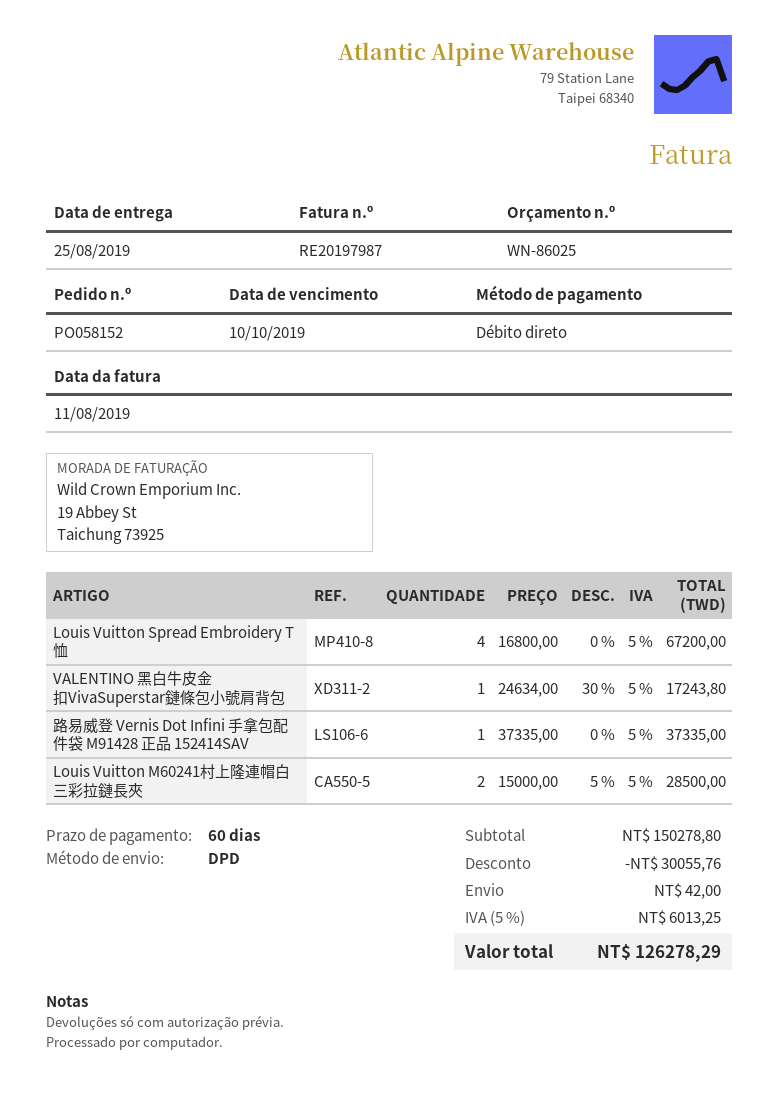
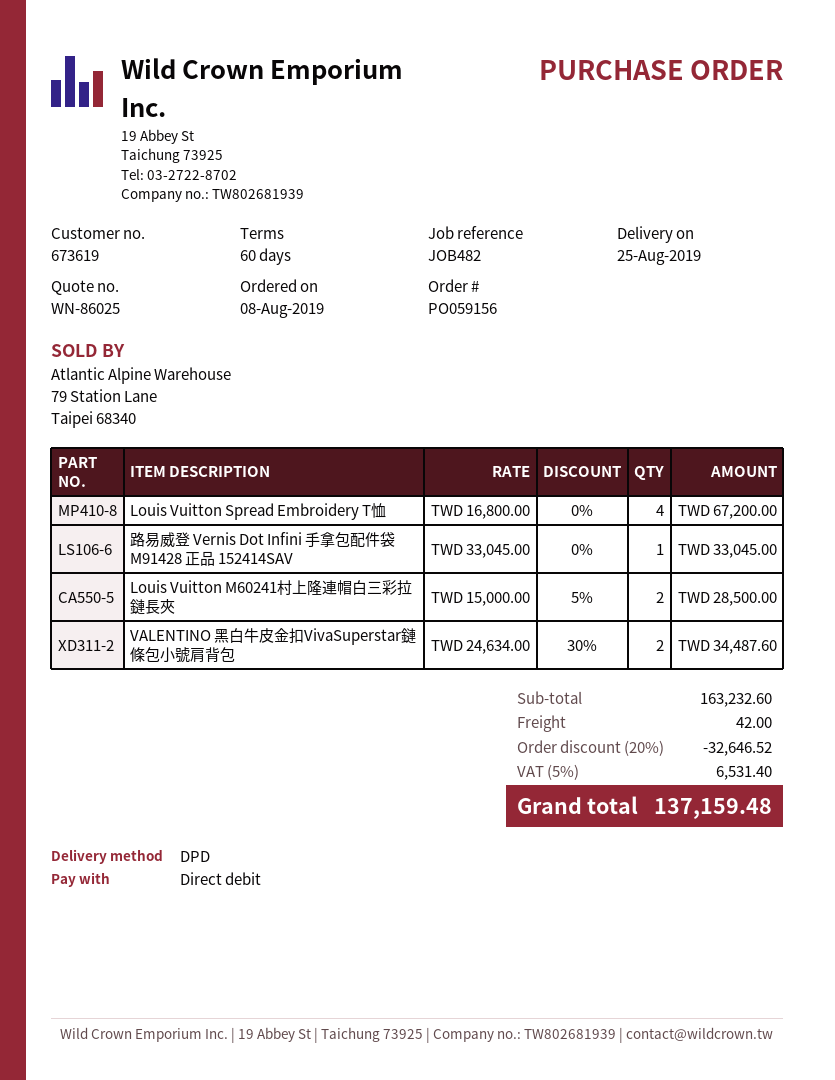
order number: PO058152 -> PO059156
VALENTINO 黑白牛皮金扣VivaSuperstar鏈條包小號肩背包: 1 x 24634.00 - 30% = 17243.80 -> 2 x 24634.00 - 30% = 34487.60
路易威登 Vernis Dot Infini 手拿包配件袋 M91428 正品 152414SAV: 1 x 37335.00 = 37335.00 -> 1 x 33045.00 = 33045.00
subtotal: 150278.80 -> 163232.60
discount: 30055.76 -> 32646.52
tax: 5% = 6013.25 -> 5% = 6531.40
total: 126278.29 -> 137159.48

